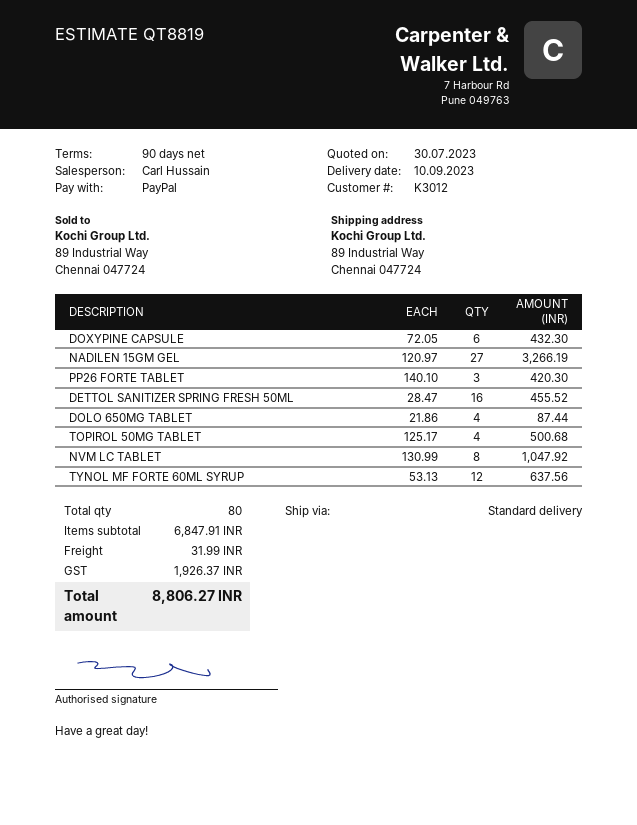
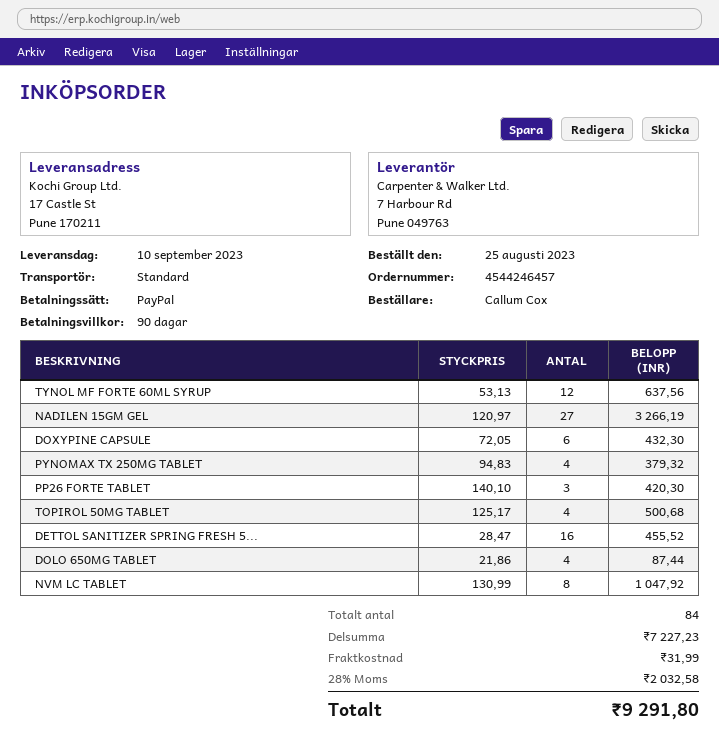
ship to: 89 Industrial Way, Chennai 047724 -> 17 Castle St, Pune 170211
PYNOMAX TX 250MG TABLET: none -> 4 x 94.83 = 379.32
total quantity: 80 -> 84
subtotal: 6847.91 -> 7227.23
tax: 1926.37 -> 2032.58
total: 8806.27 -> 9291.80

